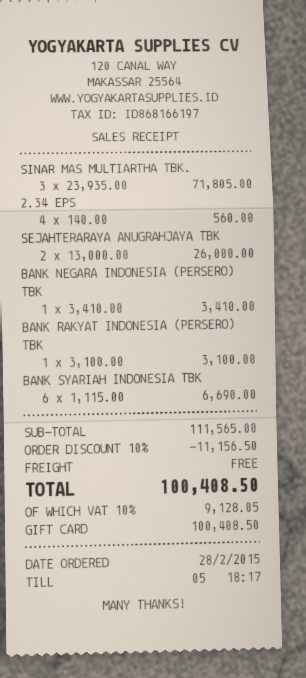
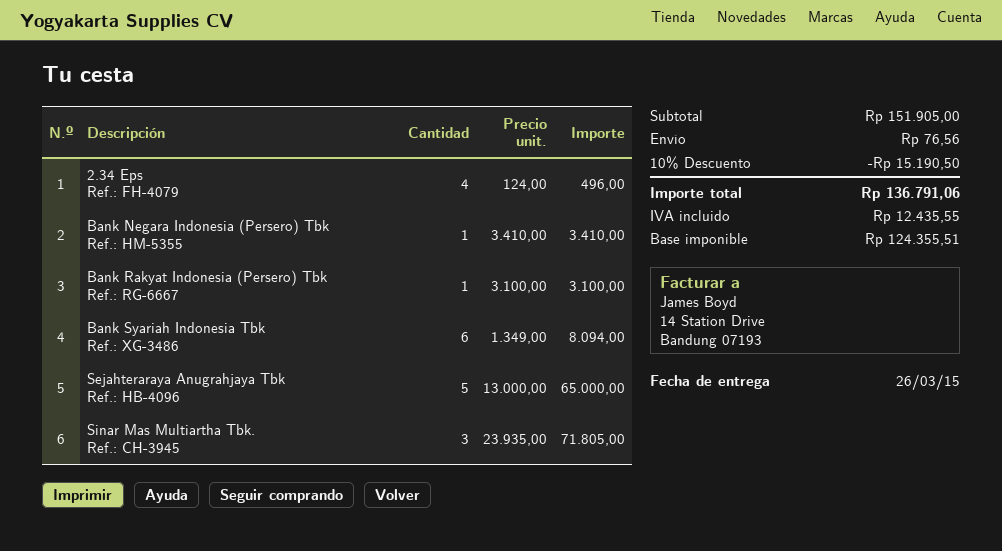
2.34 EPS: 4 x 140.00 = 560.00 -> 4 x 124.00 = 496.00
SEJAHTERARAYA ANUGRAHJAYA TBK: 2 x 13000.00 = 26000.00 -> 5 x 13000.00 = 65000.00
BANK SYARIAH INDONESIA TBK: 6 x 1115.00 = 6690.00 -> 6 x 1349.00 = 8094.00
subtotal: 111565.00 -> 151905.00
discount: 10% = 11156.50 -> 10% = 15190.50
shipping: 0.00 -> 76.56
tax: 9128.05 -> 12435.55
total: 100408.50 -> 136791.06

